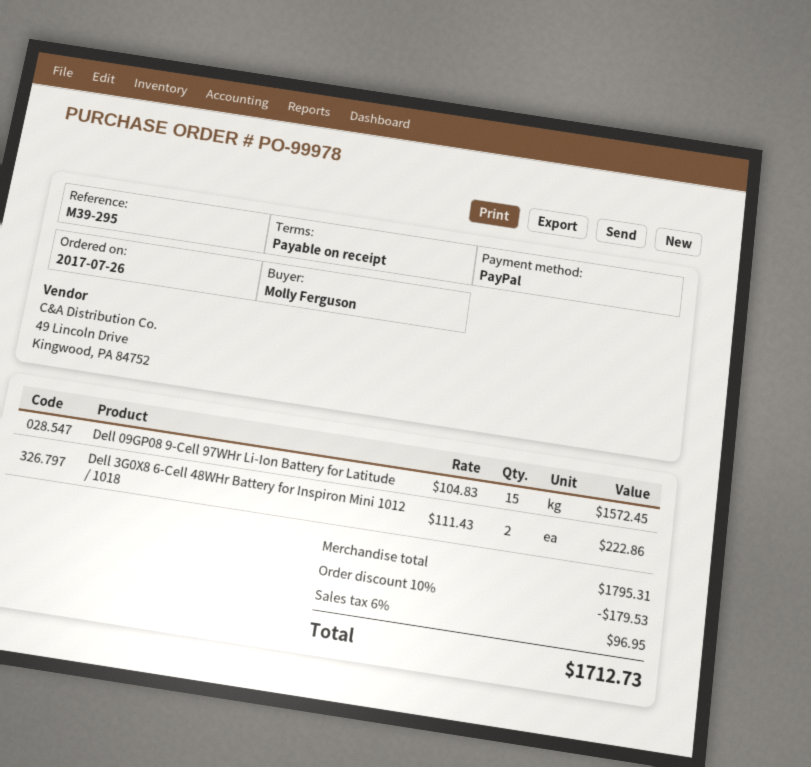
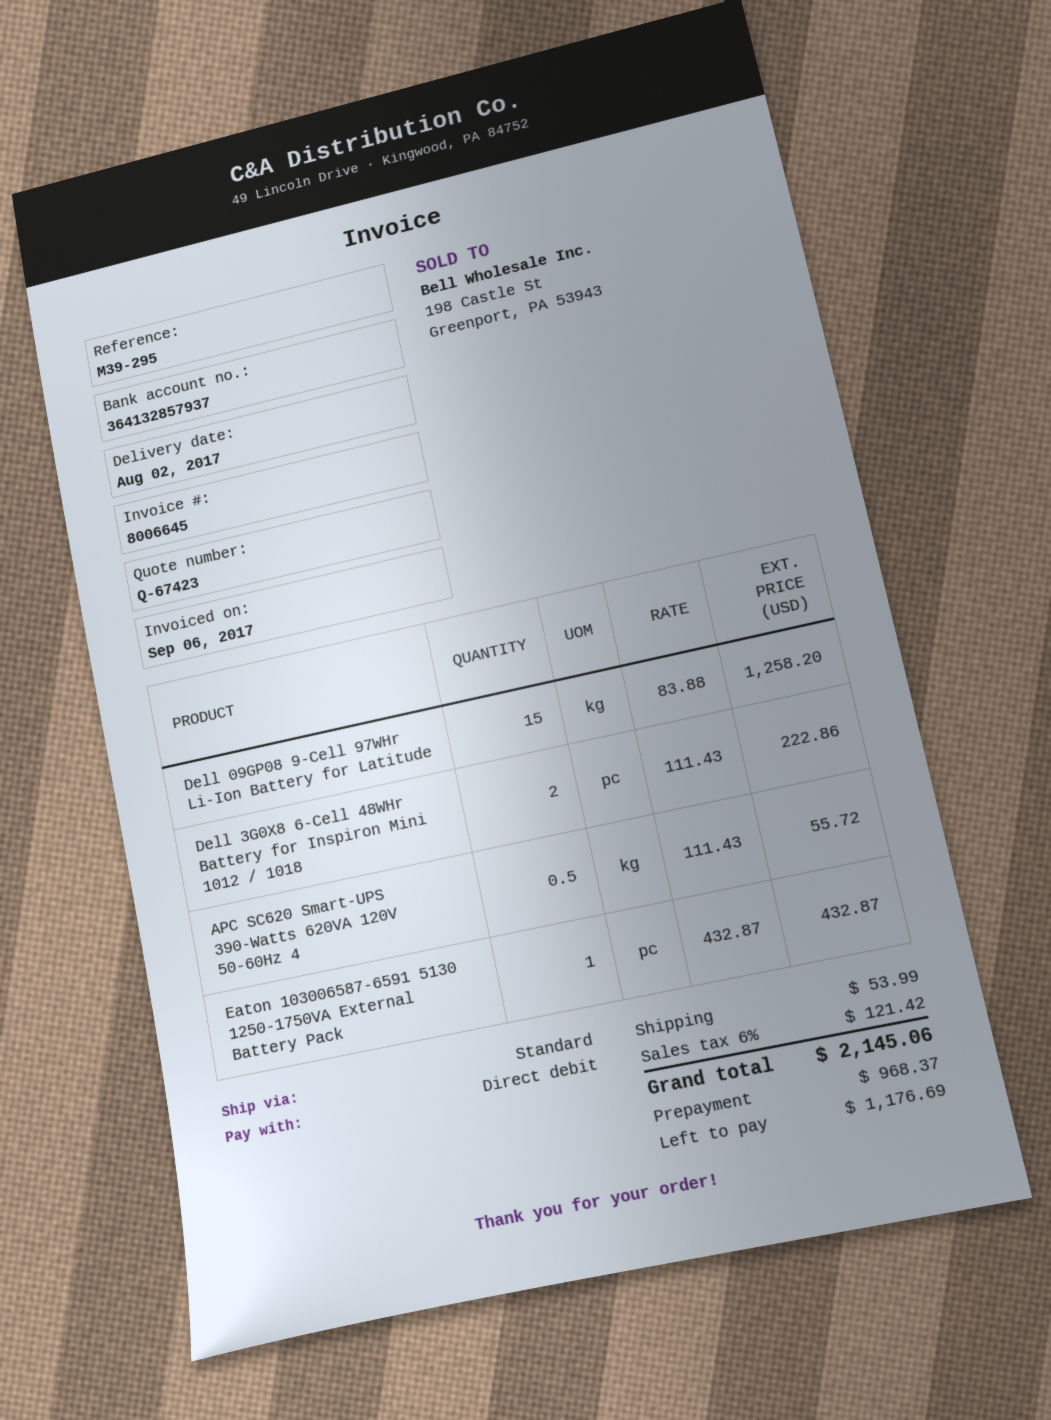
payment method: PayPal -> direct debit
Dell 09GP08 9-Cell 97WHr Li-Ion Battery for Latitude: 15 x 104.83 = 1572.45 -> 15 x 83.88 = 1258.20
APC SC620 Smart-UPS 390-Watts 620VA 120V 50-60Hz 4: none -> 0.5 x 111.43 = 55.72
Eaton 103006587-6591 5130 1250-1750VA External Battery Pack: none -> 1 x 432.87 = 432.87
discount: 10% = 179.53 -> none
shipping: none -> 53.99
tax: 6% = 96.95 -> 6% = 121.42
total: 1712.73 -> 2145.06

